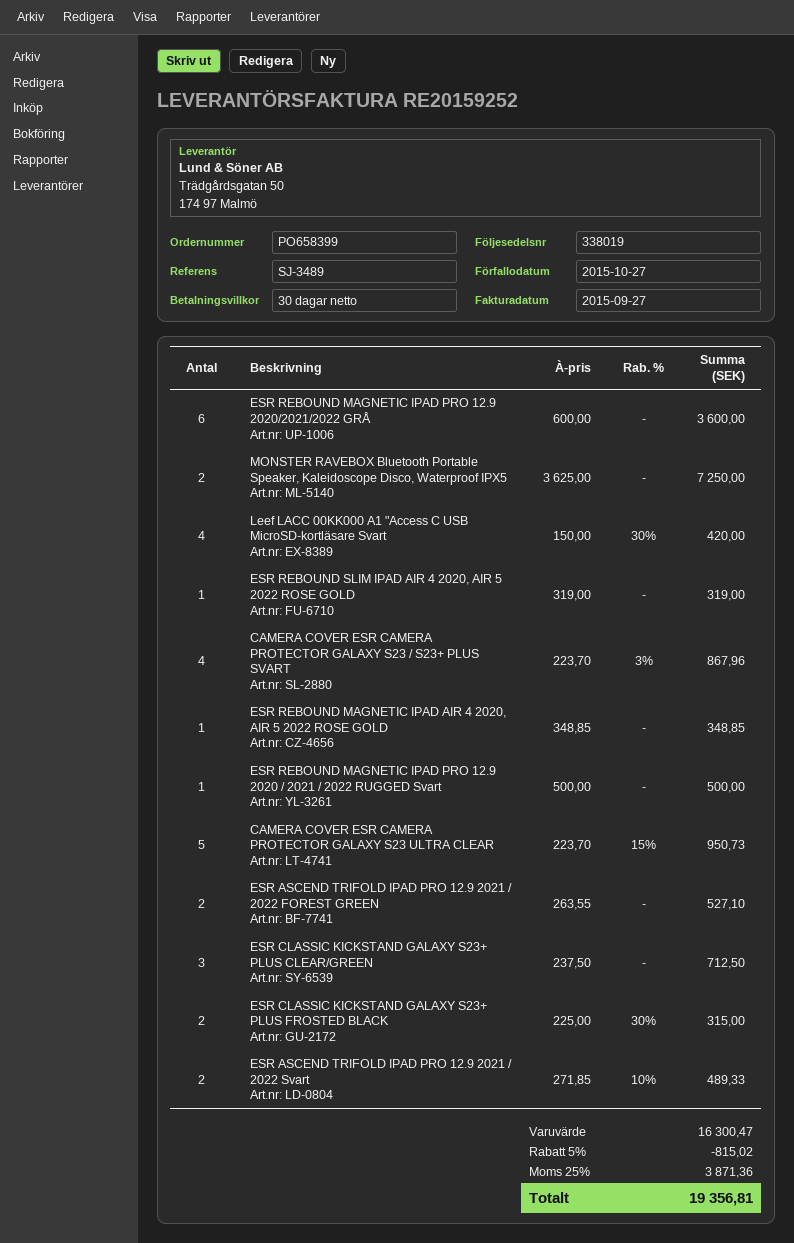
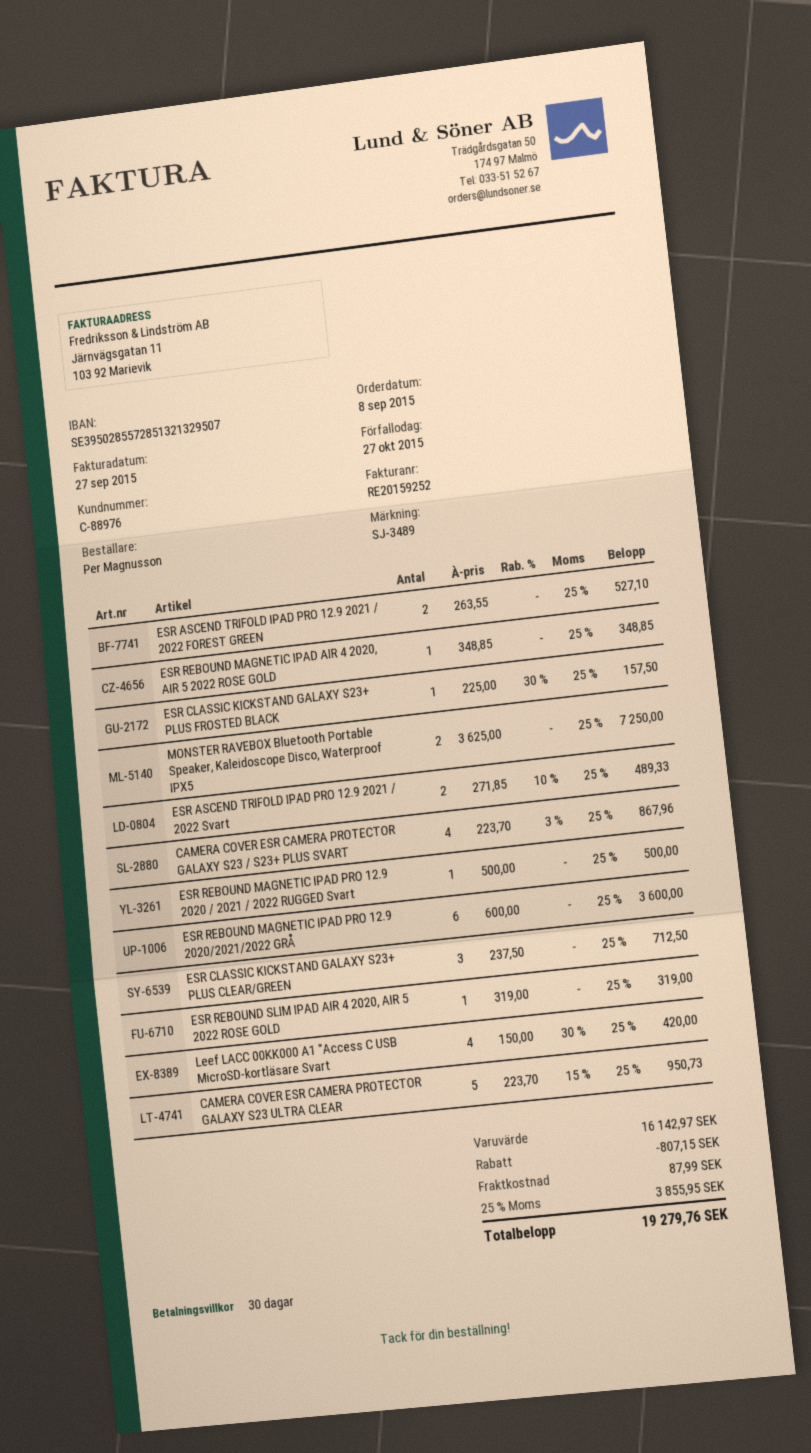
ESR CLASSIC KICKSTAND GALAXY S23+ PLUS FROSTED BLACK: 2 x 225.00 - 30% = 315.00 -> 1 x 225.00 - 30% = 157.50
subtotal: 16300.47 -> 16142.97
discount: 815.02 -> 807.15
shipping: none -> 87.99
tax: 25% = 3871.36 -> 25% = 3855.95
total: 19356.81 -> 19279.76

